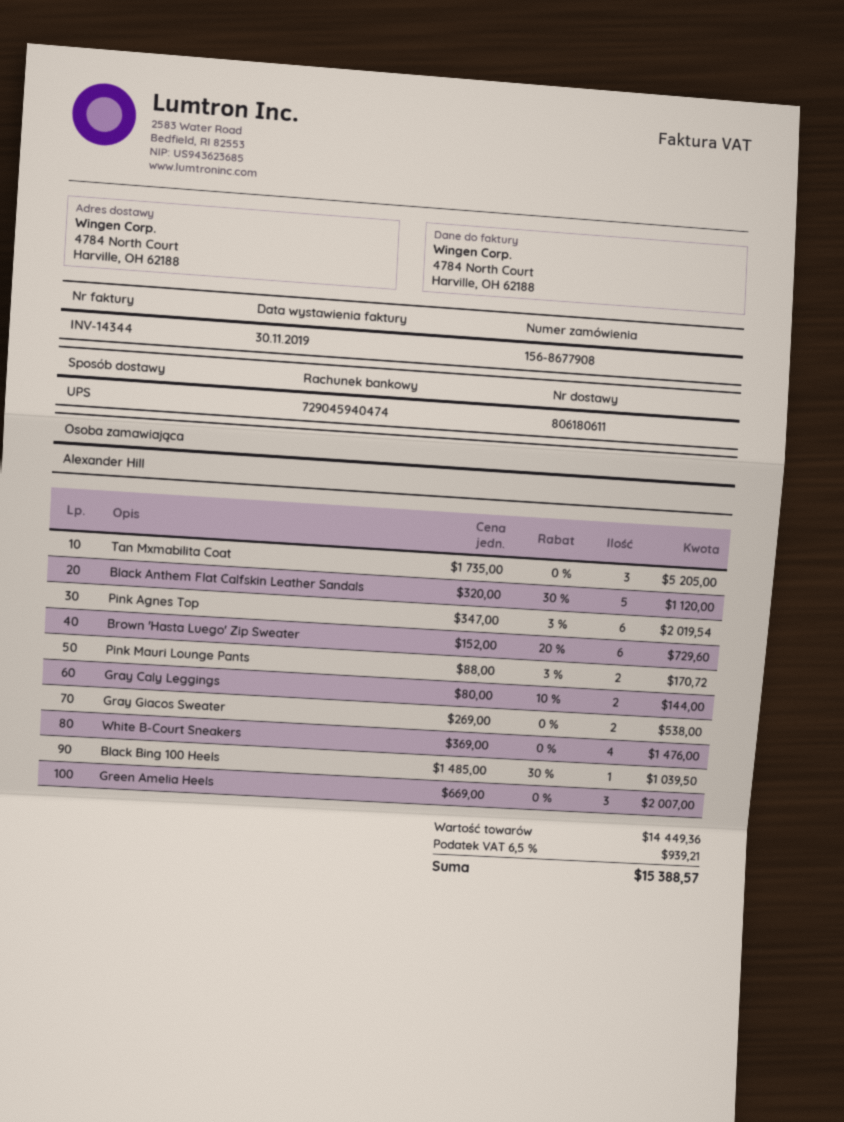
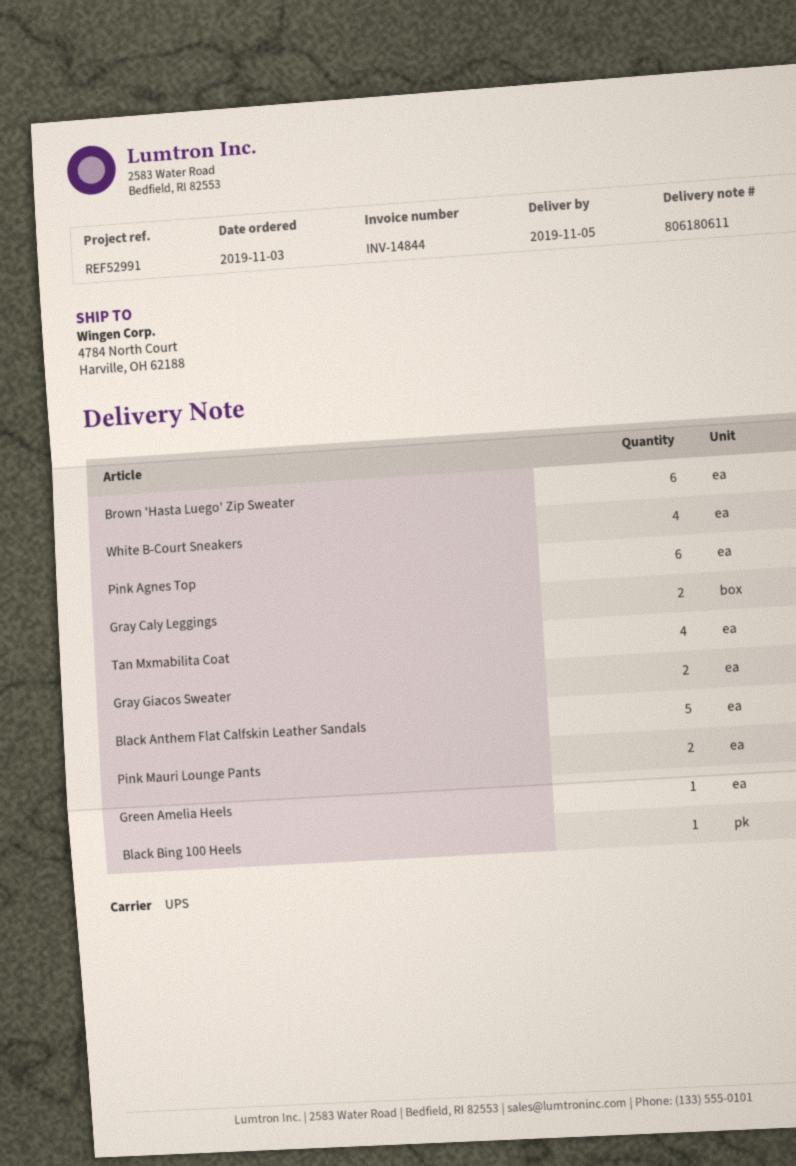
invoice number: INV-14344 -> INV-14844
Tan Mxmabilita Coat: 3 -> 4
Green Amelia Heels: 3 -> 1

